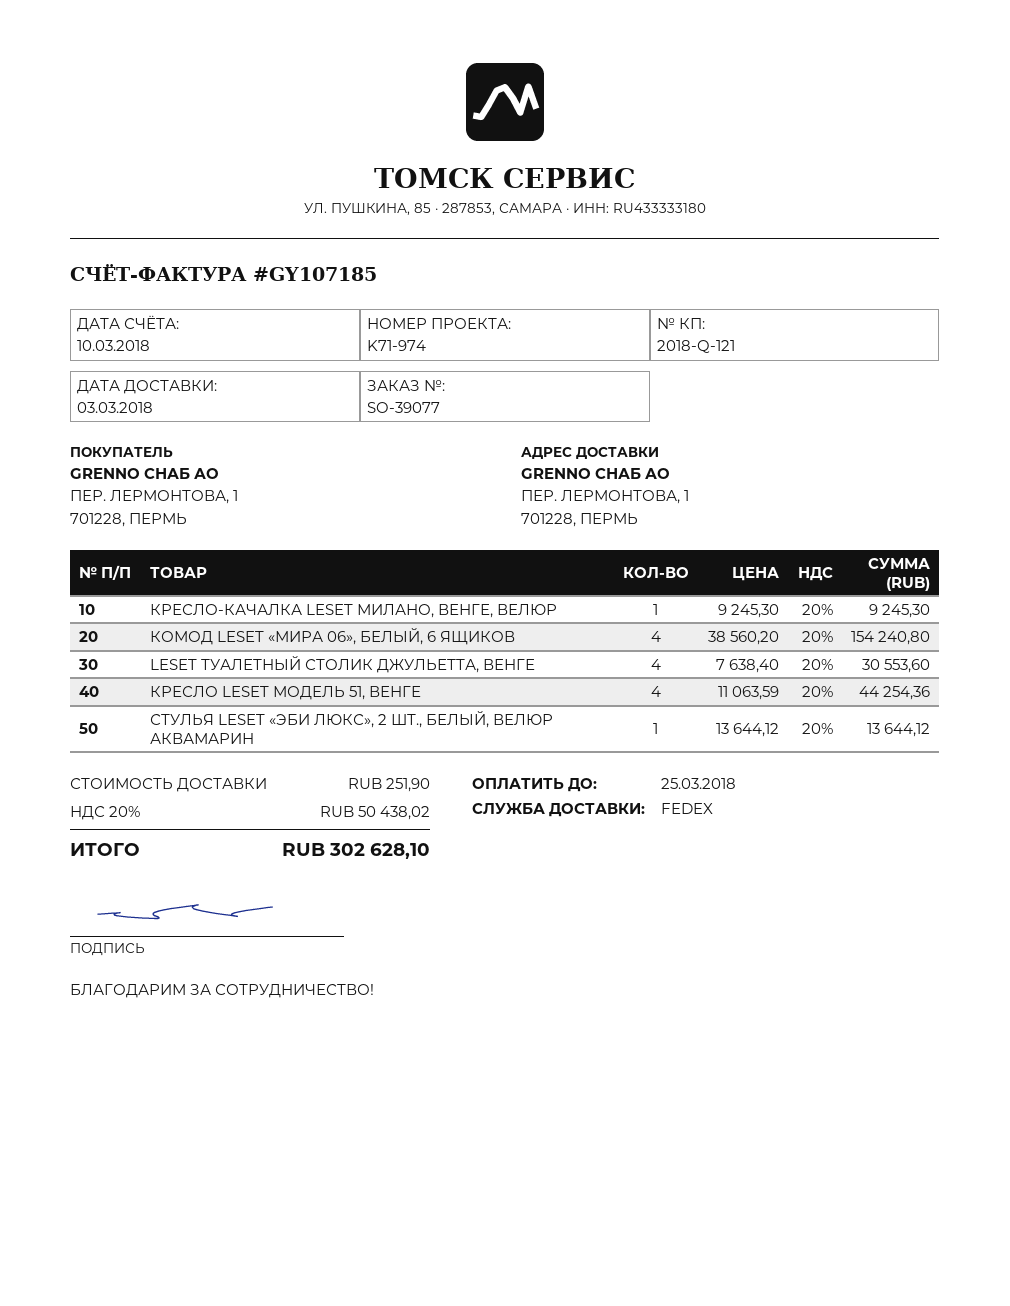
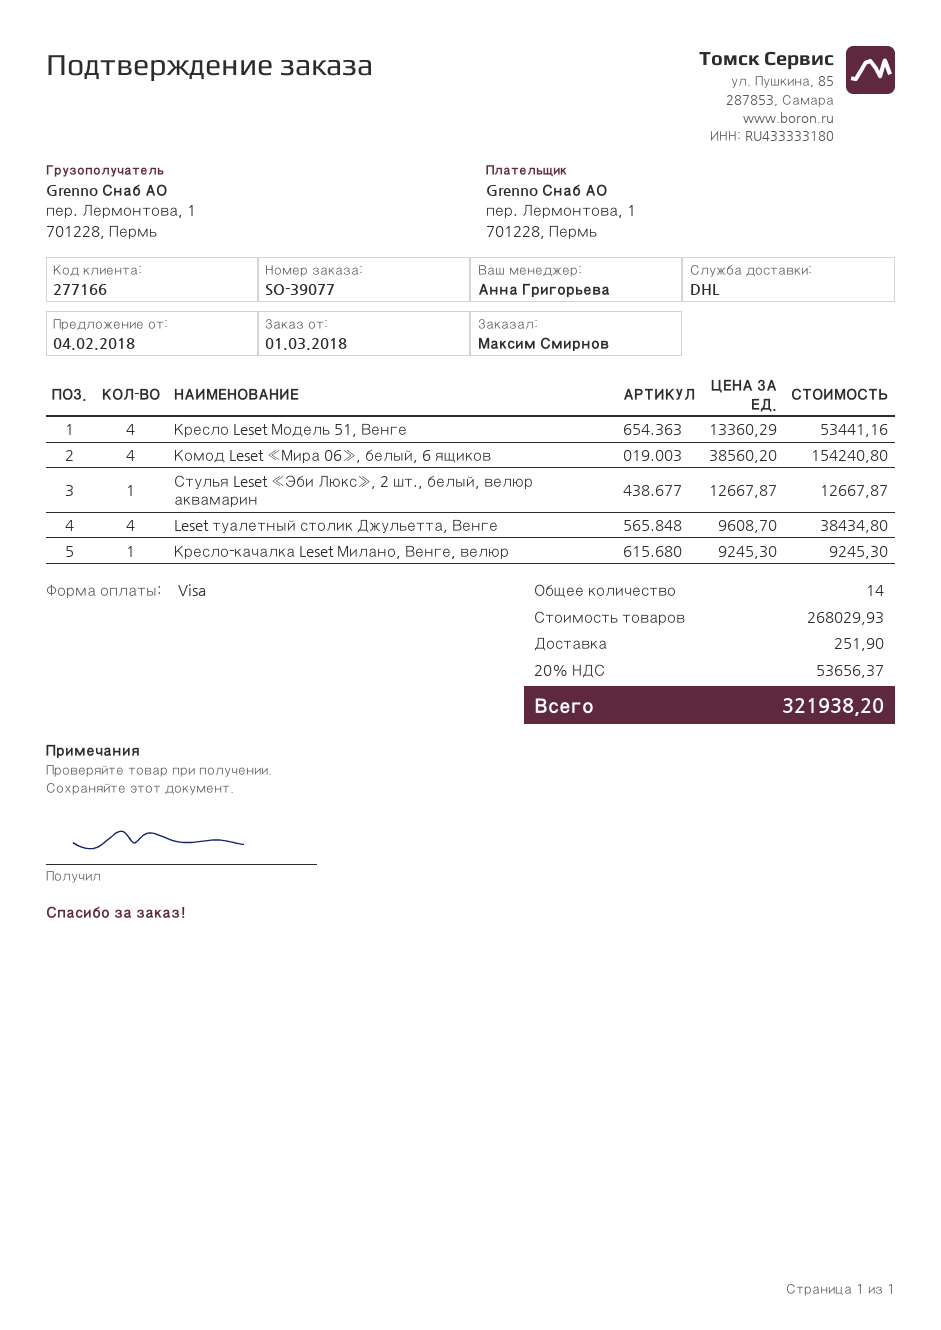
shipping method: FedEx -> DHL
LESET ТУАЛЕТНЫЙ СТОЛИК ДЖУЛЬЕТТА, ВЕНГЕ: 4 x 7638.40 = 30553.60 -> 4 x 9608.70 = 38434.80
КРЕСЛО LESET МОДЕЛЬ 51, ВЕНГЕ: 4 x 11063.59 = 44254.36 -> 4 x 13360.29 = 53441.16
СТУЛЬЯ LESET «ЭБИ ЛЮКС», 2 ШТ., БЕЛЫЙ, ВЕЛЮР АКВАМАРИН: 1 x 13644.12 = 13644.12 -> 1 x 12667.87 = 12667.87
tax: 20% = 50438.02 -> 20% = 53656.37
total: 302628.10 -> 321938.20

